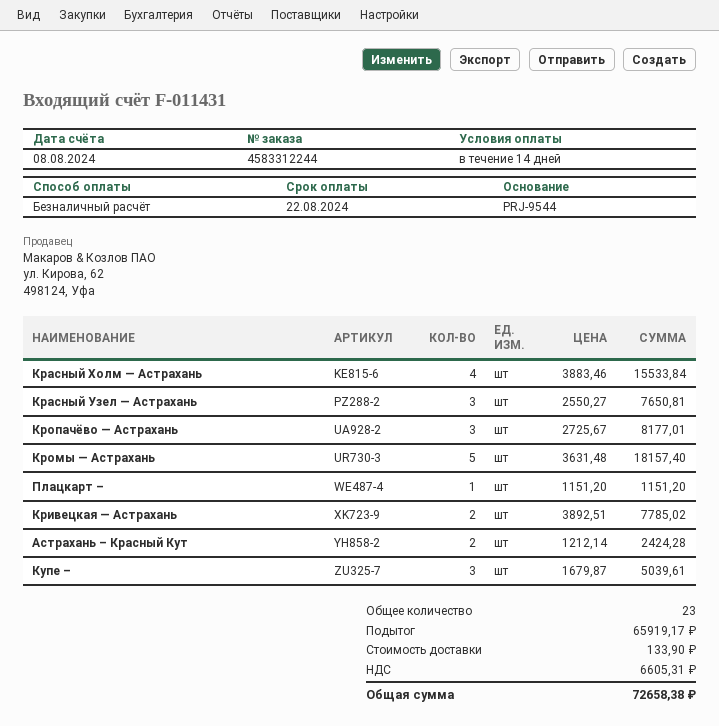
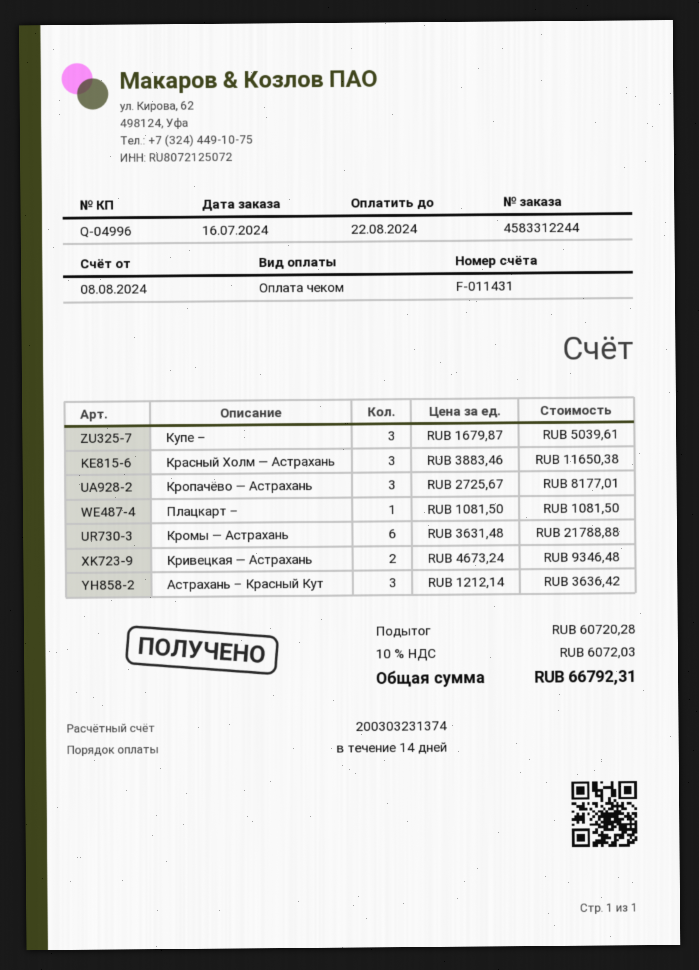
payment method: bank transfer -> cheque
Красный Холм — Астрахань: 4 x 3883.46 = 15533.84 -> 3 x 3883.46 = 11650.38
Красный Узел — Астрахань: 3 x 2550.27 = 7650.81 -> none
Кромы — Астрахань: 5 x 3631.48 = 18157.40 -> 6 x 3631.48 = 21788.88
Плацкарт –: 1 x 1151.20 = 1151.20 -> 1 x 1081.50 = 1081.50
Кривецкая — Астрахань: 2 x 3892.51 = 7785.02 -> 2 x 4673.24 = 9346.48
Астрахань – Красный Кут: 2 x 1212.14 = 2424.28 -> 3 x 1212.14 = 3636.42
subtotal: 65919.17 -> 60720.28
shipping: 133.90 -> none
tax: 6605.31 -> 6072.03
total: 72658.38 -> 66792.31

